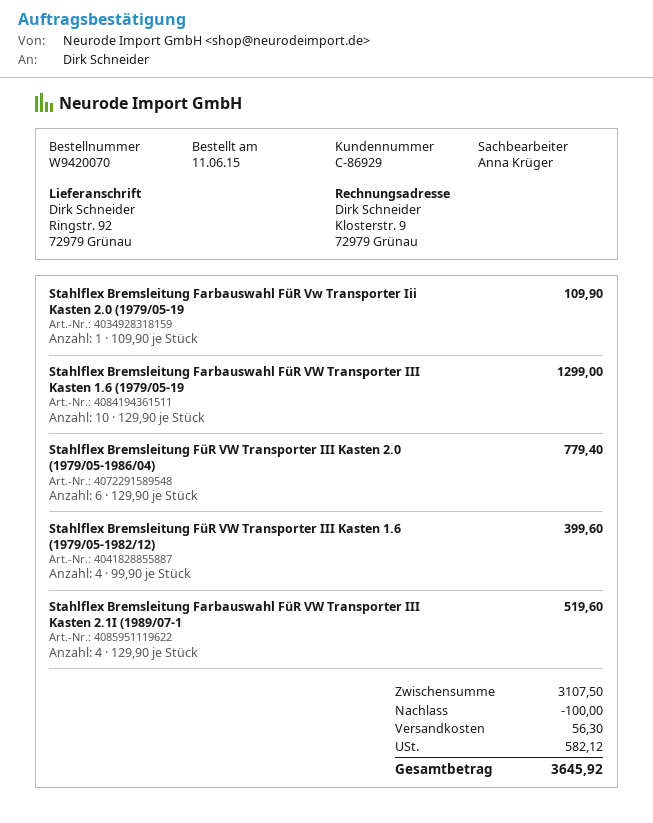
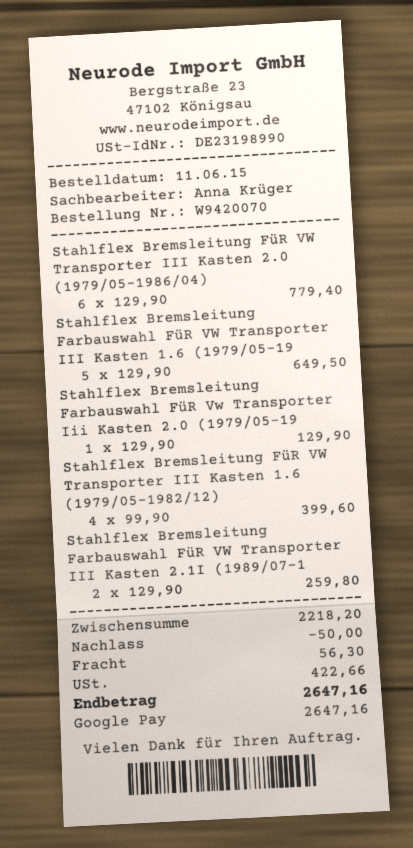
Stahlflex Bremsleitung Farbauswahl FüR Vw Transporter Iii Kasten 2.0 (1979/05-19: 1 x 109.90 = 109.90 -> 1 x 129.90 = 129.90
Stahlflex Bremsleitung Farbauswahl FüR VW Transporter III Kasten 1.6 (1979/05-19: 10 x 129.90 = 1299.00 -> 5 x 129.90 = 649.50
Stahlflex Bremsleitung Farbauswahl FüR VW Transporter III Kasten 2.1I (1989/07-1: 4 x 129.90 = 519.60 -> 2 x 129.90 = 259.80
subtotal: 3107.50 -> 2218.20
discount: 100.00 -> 50.00
tax: 582.12 -> 422.66
total: 3645.92 -> 2647.16

